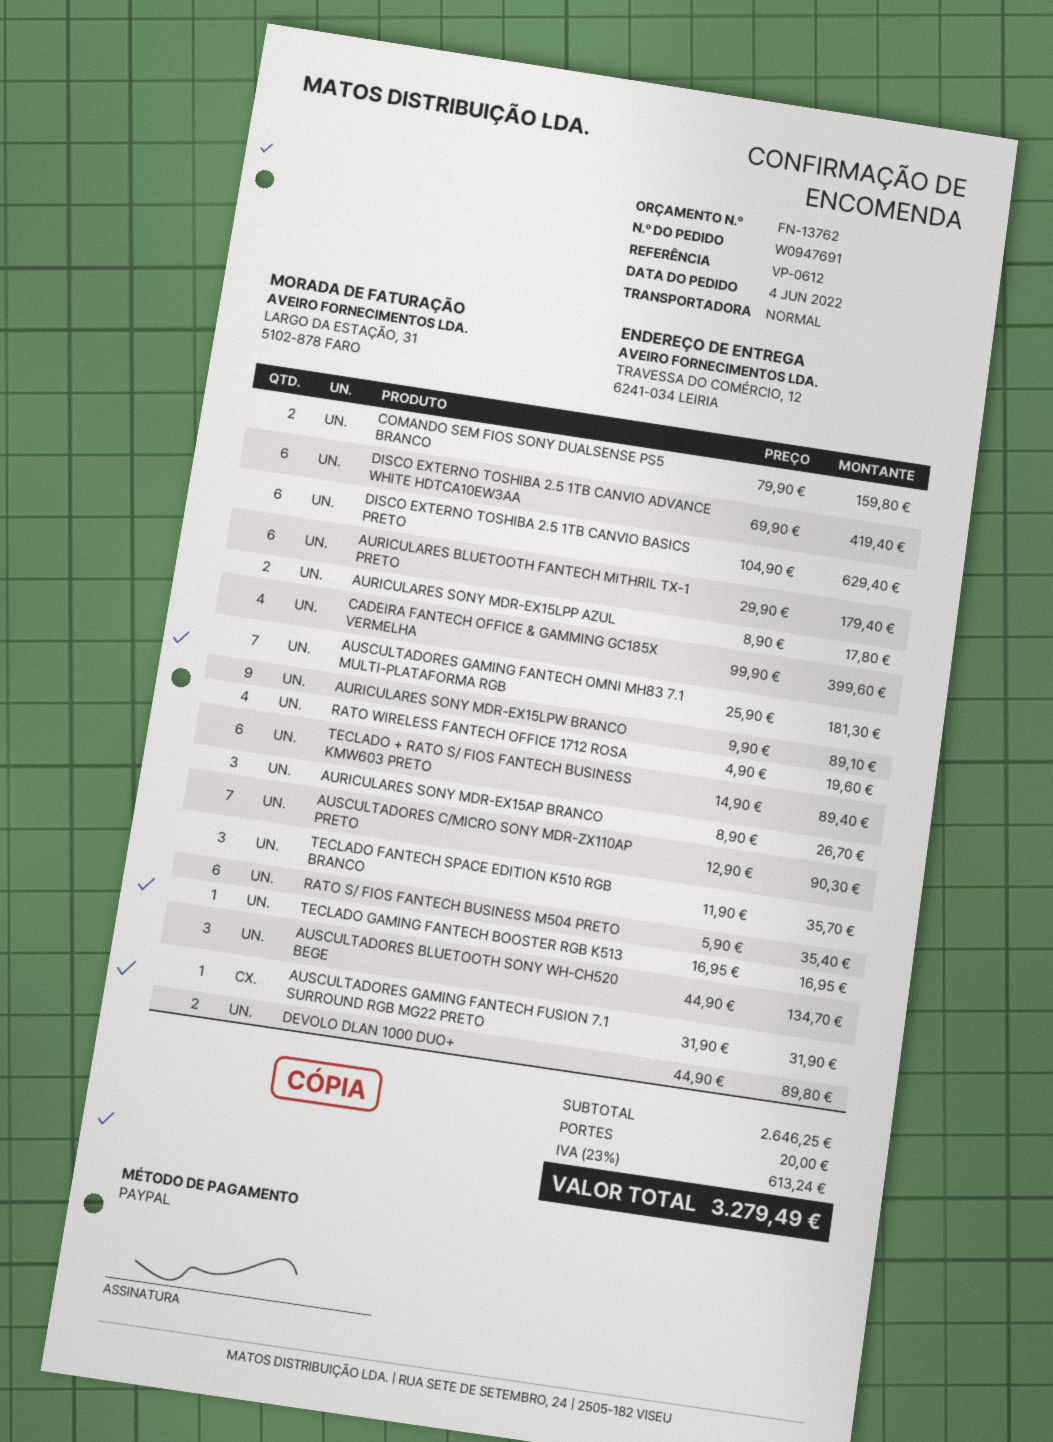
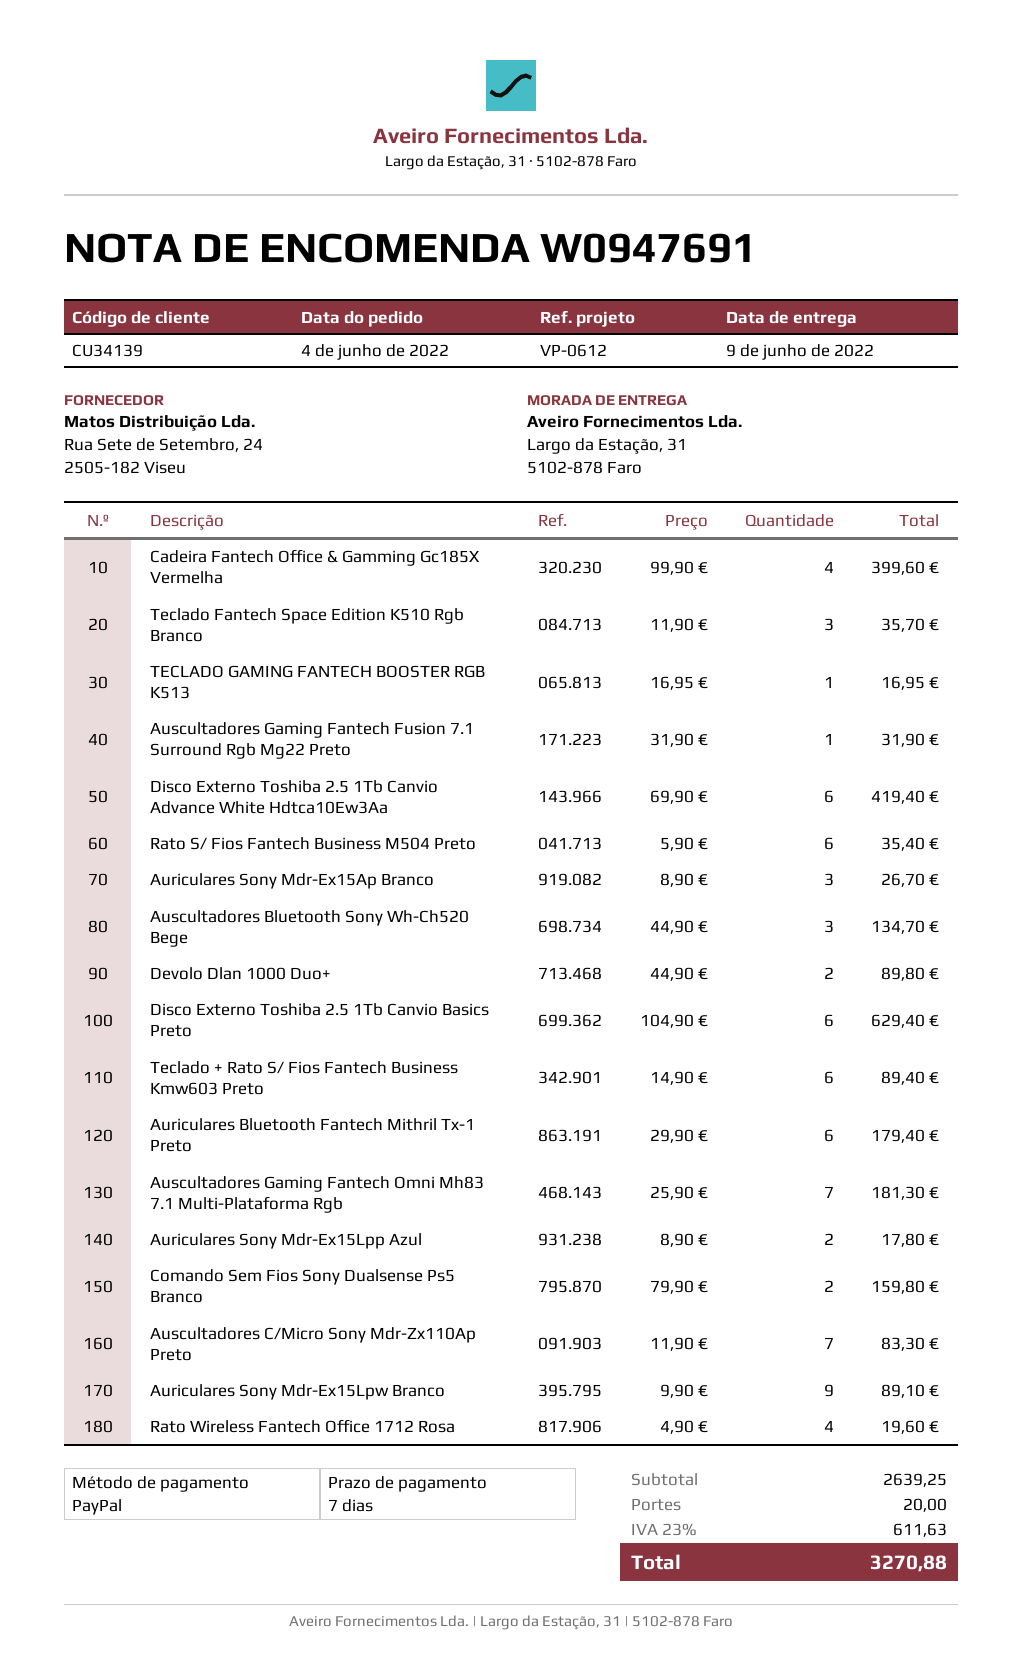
ship to: TRAVESSA DO COMÉRCIO, 12, 6241-034 LEIRIA -> Largo da Estação, 31, 5102-878 Faro
AUSCULTADORES C/MICRO SONY MDR-ZX110AP PRETO: 7 x 12.90 = 90.30 -> 7 x 11.90 = 83.30
subtotal: 2646.25 -> 2639.25
tax: 23% = 613.24 -> 23% = 611.63
total: 3279.49 -> 3270.88

